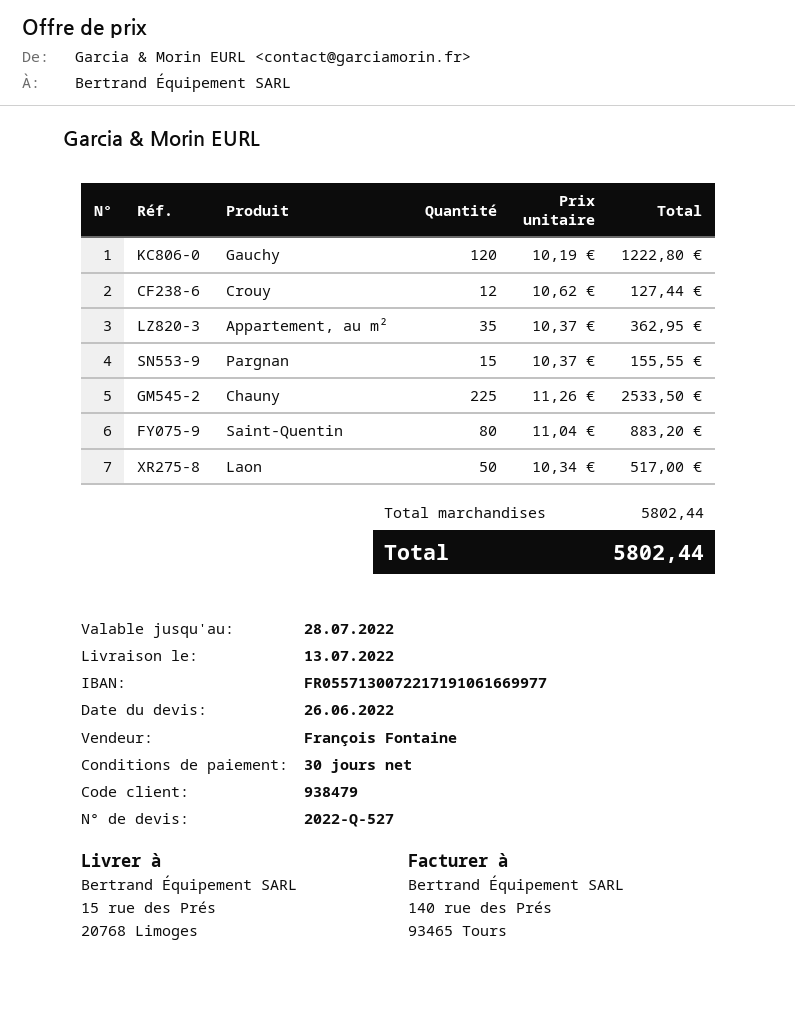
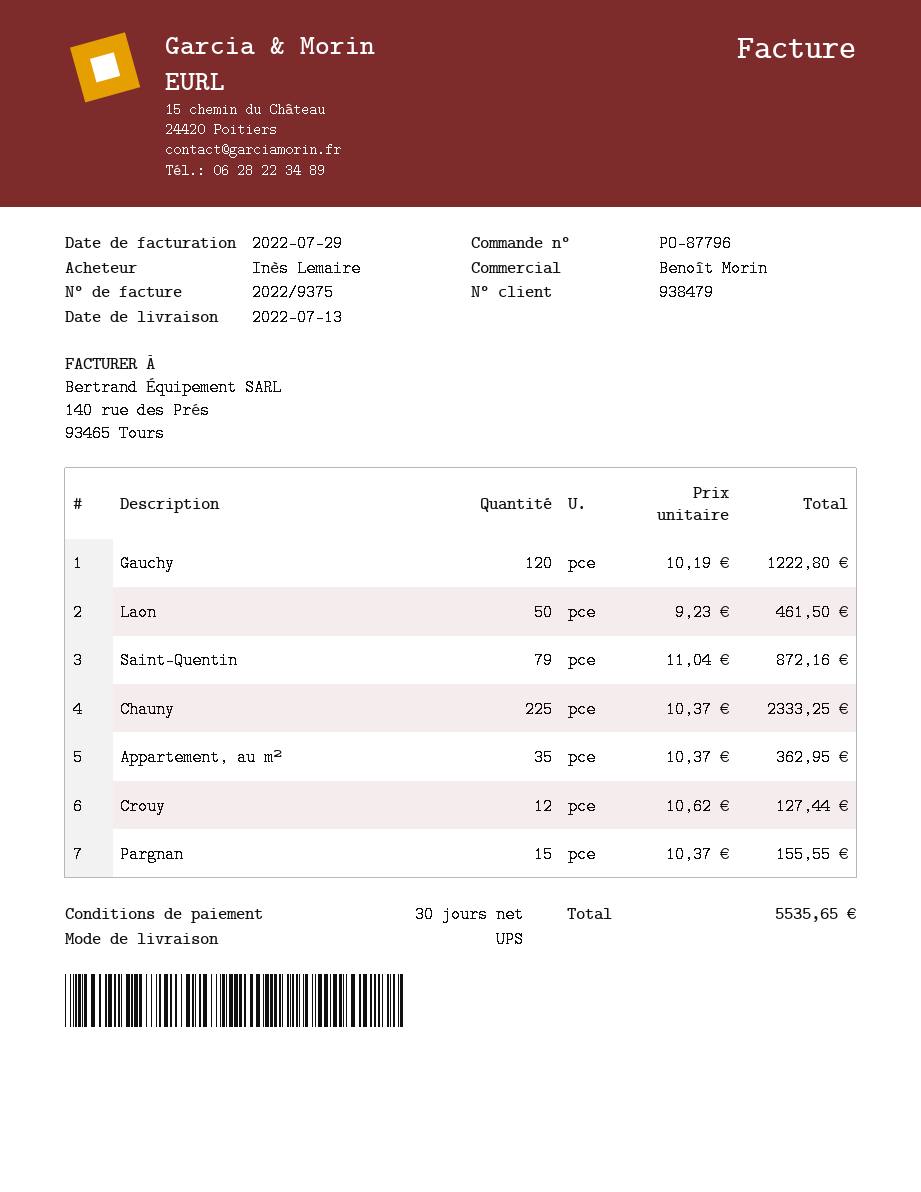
sales rep: François Fontaine -> Benoît Morin
Chauny: 225 x 11.26 = 2533.50 -> 225 x 10.37 = 2333.25
Saint-Quentin: 80 x 11.04 = 883.20 -> 79 x 11.04 = 872.16
Laon: 50 x 10.34 = 517.00 -> 50 x 9.23 = 461.50
total: 5802.44 -> 5535.65

